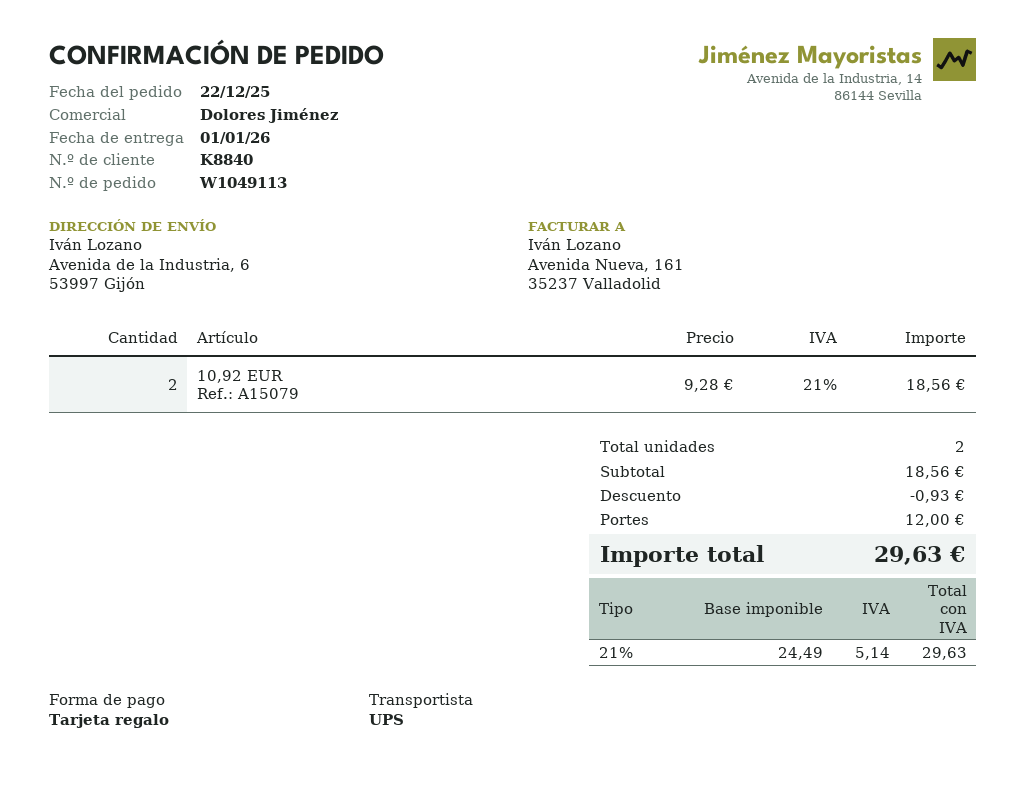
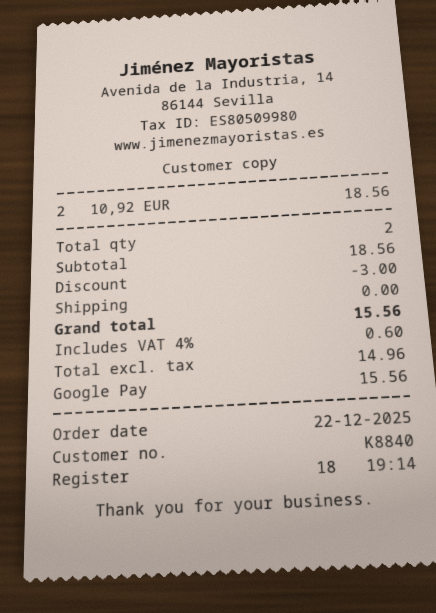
payment method: gift card -> Google Pay
discount: 0.93 -> 3.00
shipping: 12.00 -> 0.00
net: 24.49 -> 14.96
tax: 21% = 5.14 -> 4% = 0.60
total: 29.63 -> 15.56

